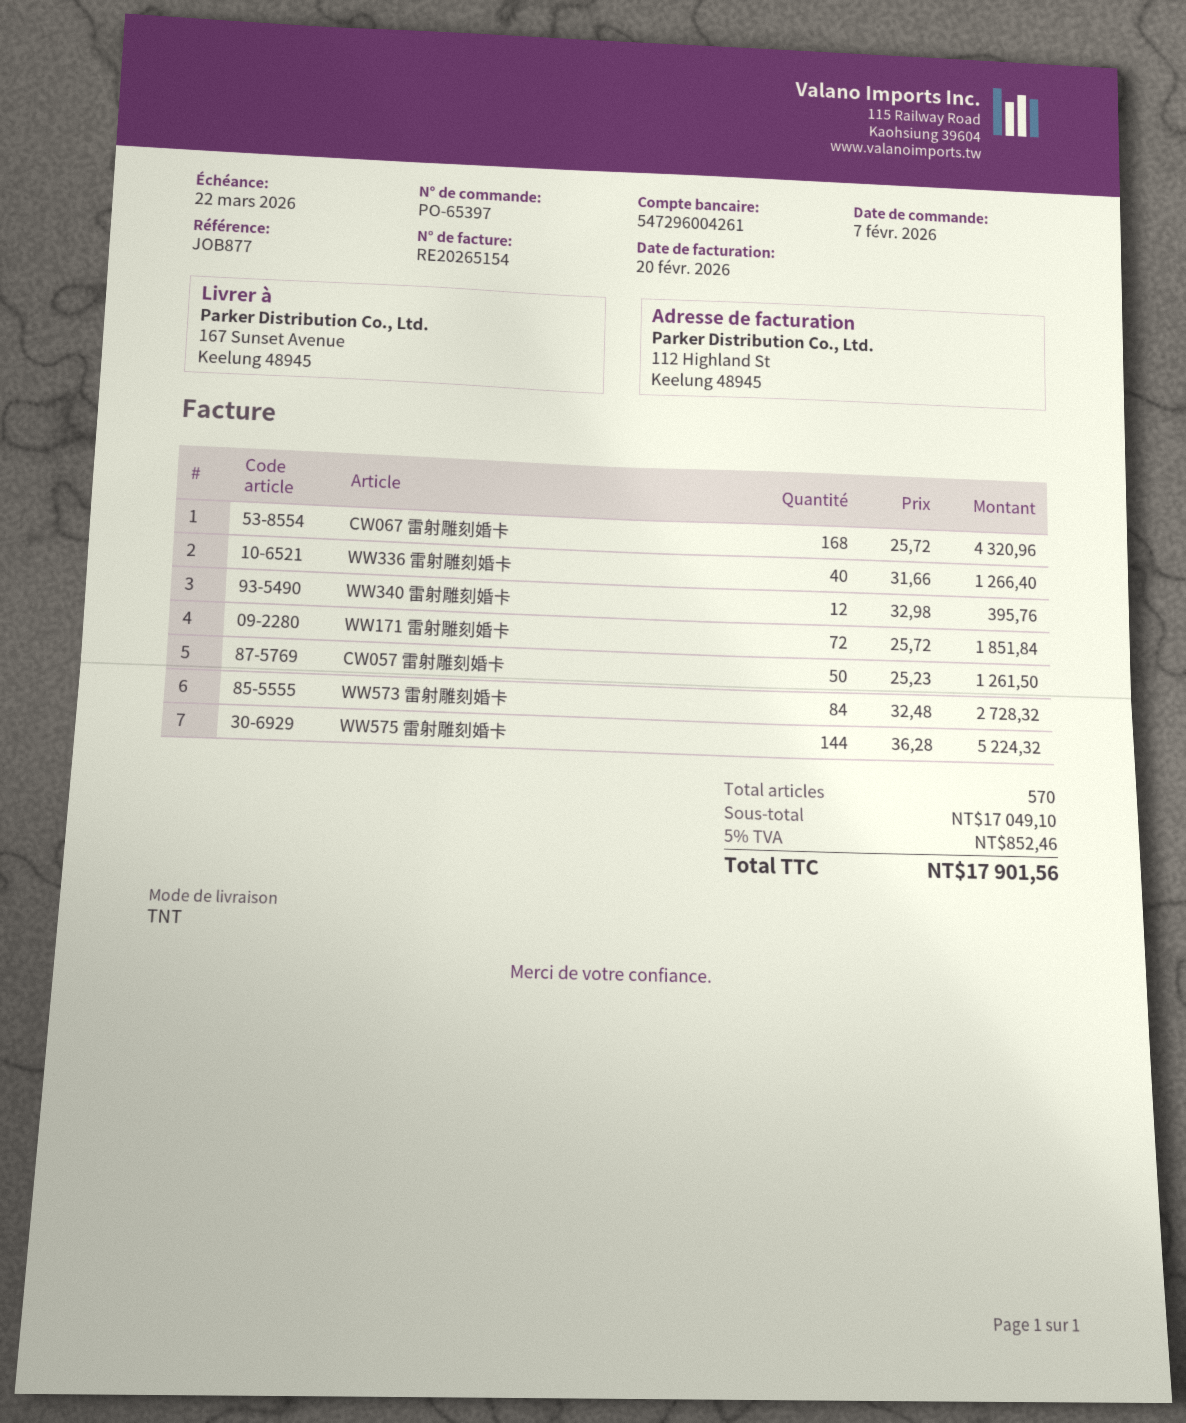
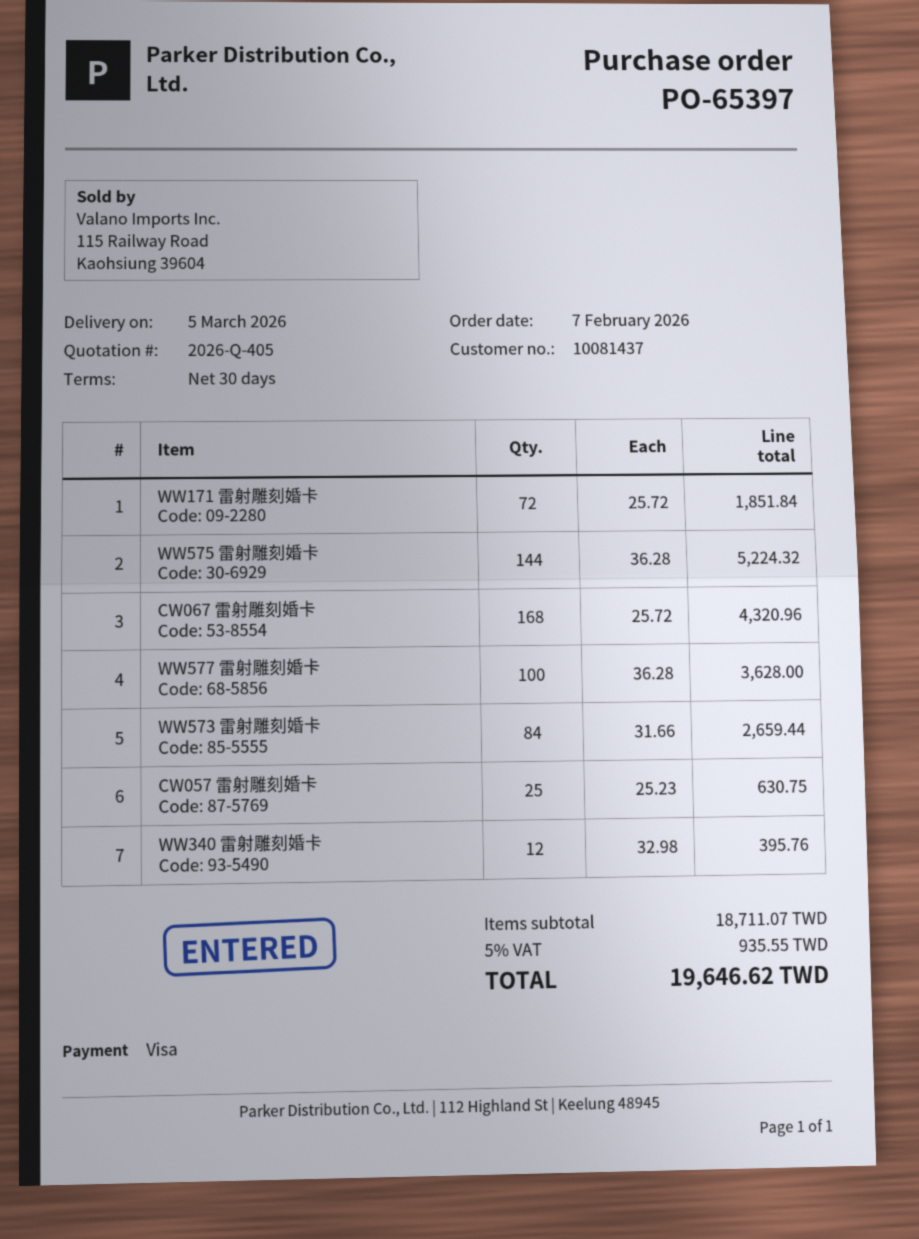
WW336 雷射雕刻婚卡: 40 x 31.66 = 1266.40 -> none
CW057 雷射雕刻婚卡: 50 x 25.23 = 1261.50 -> 25 x 25.23 = 630.75
WW573 雷射雕刻婚卡: 84 x 32.48 = 2728.32 -> 84 x 31.66 = 2659.44
WW577 雷射雕刻婚卡: none -> 100 x 36.28 = 3628.00
subtotal: 17049.10 -> 18711.07
tax: 5% = 852.46 -> 5% = 935.55
total: 17901.56 -> 19646.62

